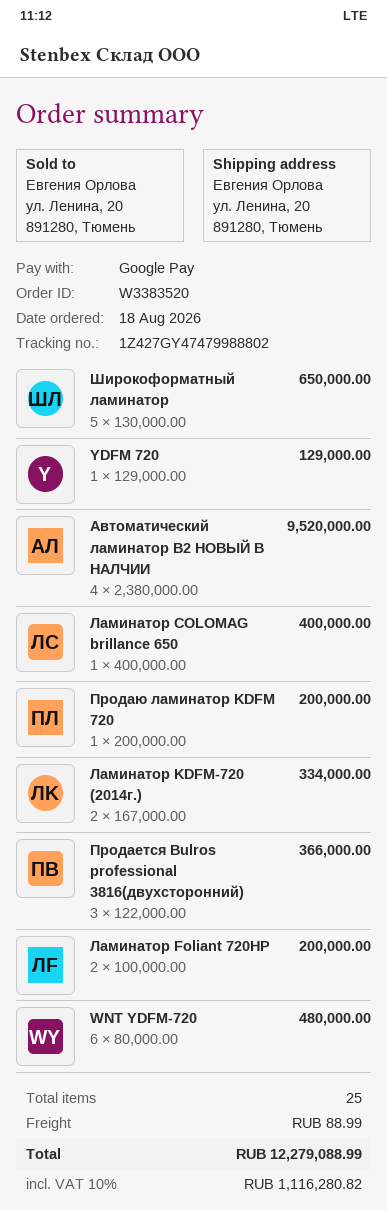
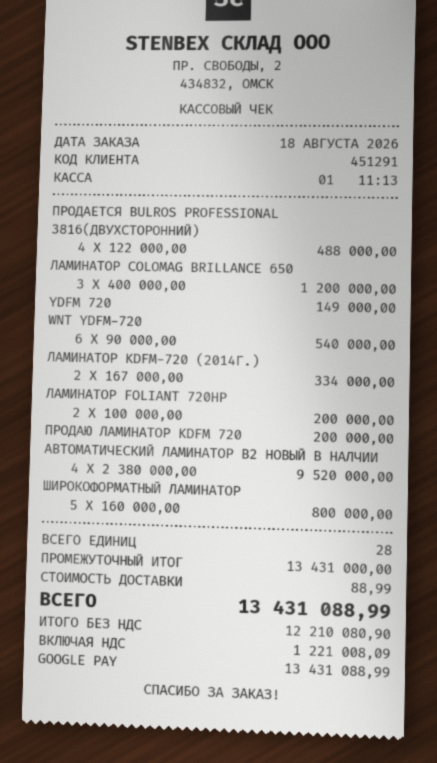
Широкоформатный ламинатор: 5 x 130000.00 = 650000.00 -> 5 x 160000.00 = 800000.00
YDFM 720: 1 x 129000.00 = 129000.00 -> 1 x 149000.00 = 149000.00
Ламинатор COLOMAG brillance 650: 1 x 400000.00 = 400000.00 -> 3 x 400000.00 = 1200000.00
Продается Bulros professional 3816(двухсторонний): 3 x 122000.00 = 366000.00 -> 4 x 122000.00 = 488000.00
WNT YDFM-720: 6 x 80000.00 = 480000.00 -> 6 x 90000.00 = 540000.00
total quantity: 25 -> 28
tax: 1116280.82 -> 1221008.09
total: 12279088.99 -> 13431088.99

